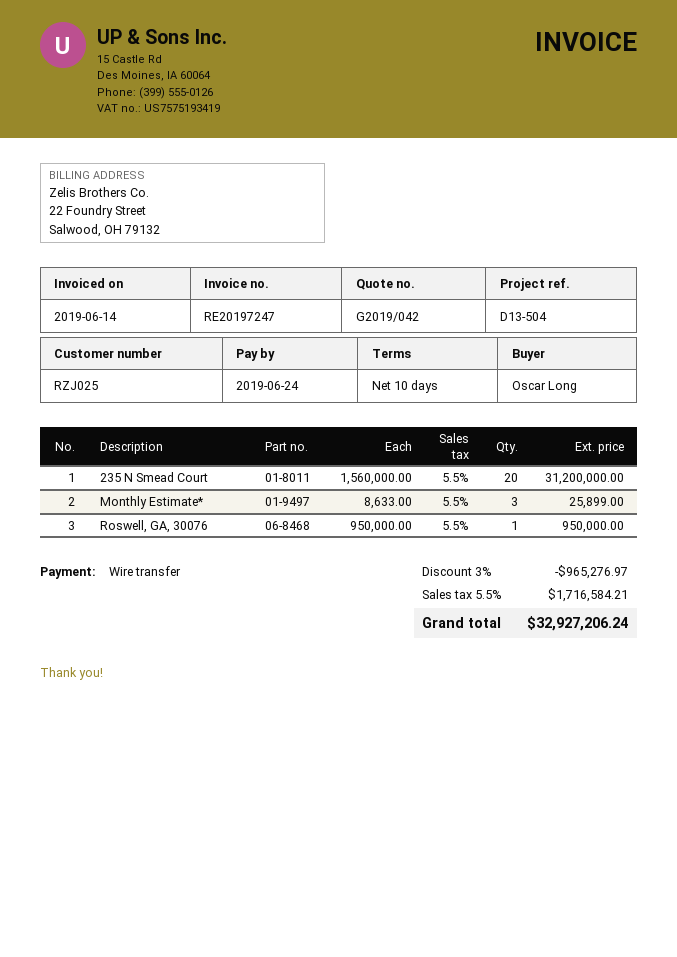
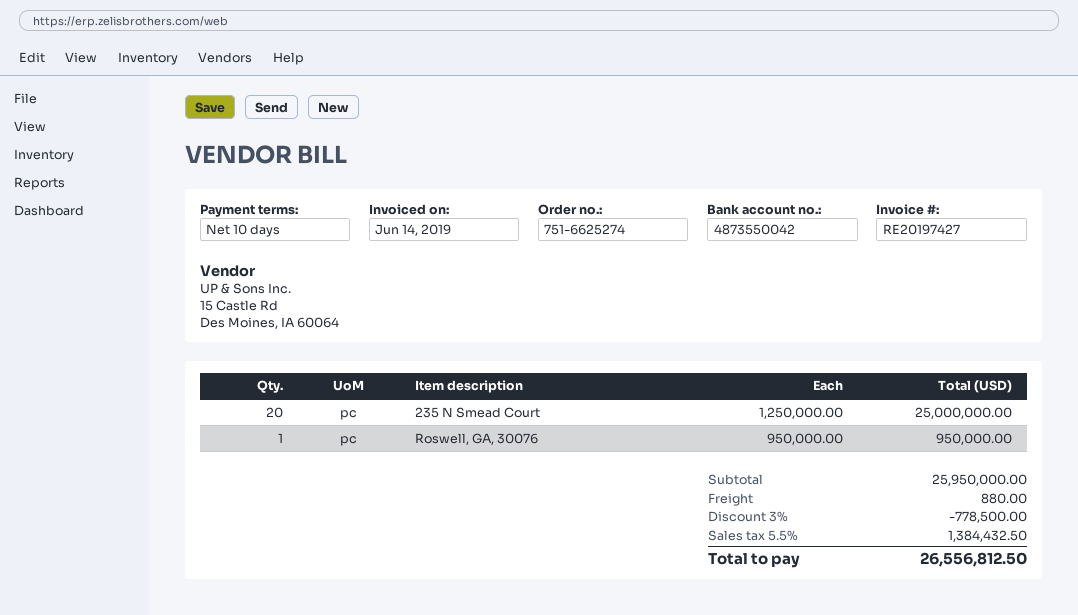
invoice number: RE20197247 -> RE20197427
235 N Smead Court: 20 x 1560000.00 = 31200000.00 -> 20 x 1250000.00 = 25000000.00
Monthly Estimate*: 3 x 8633.00 = 25899.00 -> none
discount: 3% = 965276.97 -> 3% = 778500.00
shipping: none -> 880.00
tax: 5.5% = 1716584.21 -> 5.5% = 1384432.50
total: 32927206.24 -> 26556812.50

